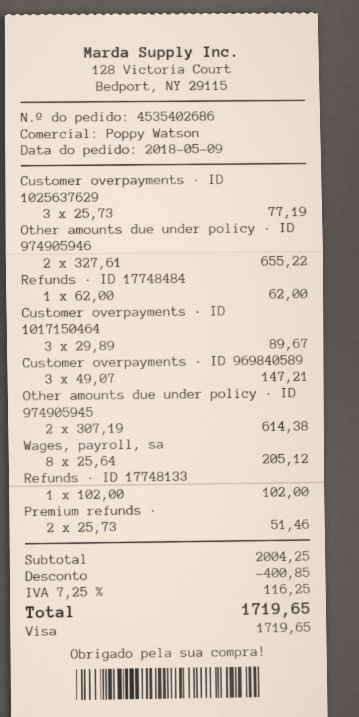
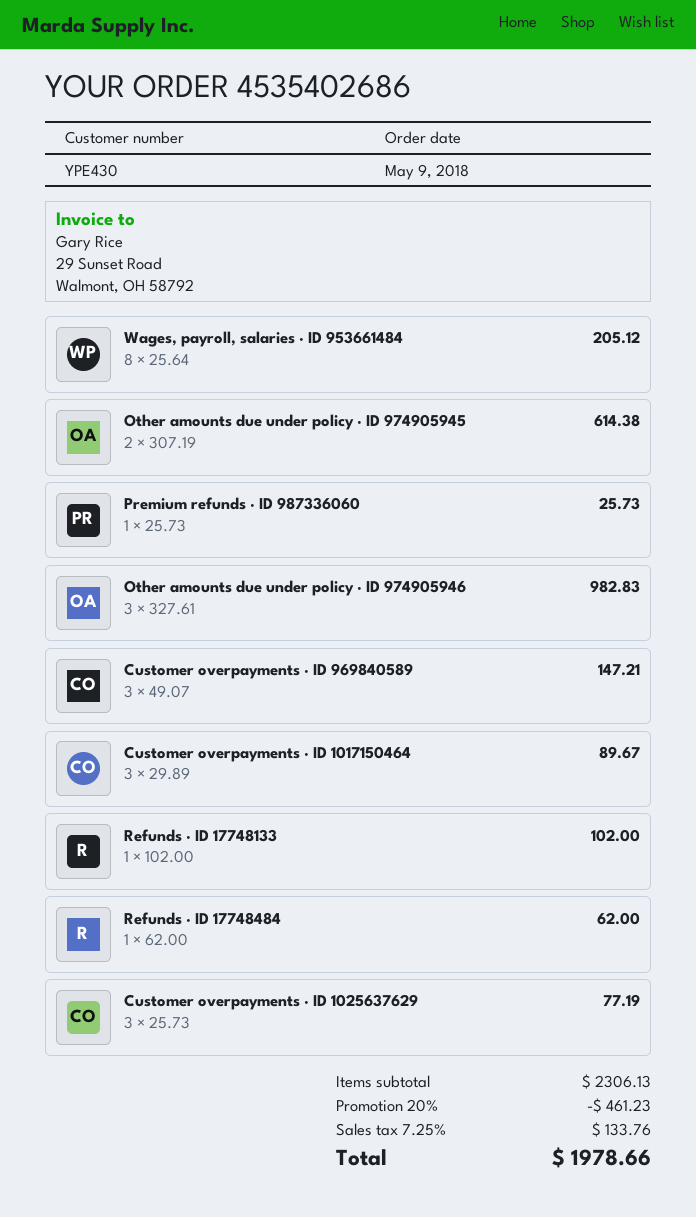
Other amounts due under policy · ID 974905946: 2 x 327.61 = 655.22 -> 3 x 327.61 = 982.83
Premium refunds ·: 2 x 25.73 = 51.46 -> 1 x 25.73 = 25.73
subtotal: 2004.25 -> 2306.13
discount: 400.85 -> 461.23
tax: 7.25% = 116.25 -> 7.25% = 133.76
total: 1719.65 -> 1978.66

